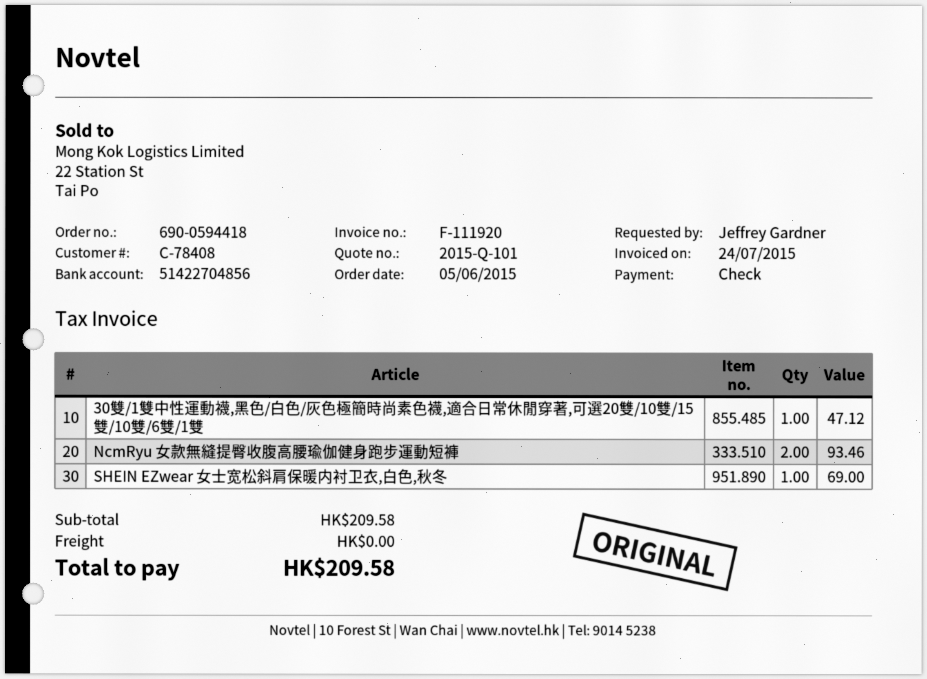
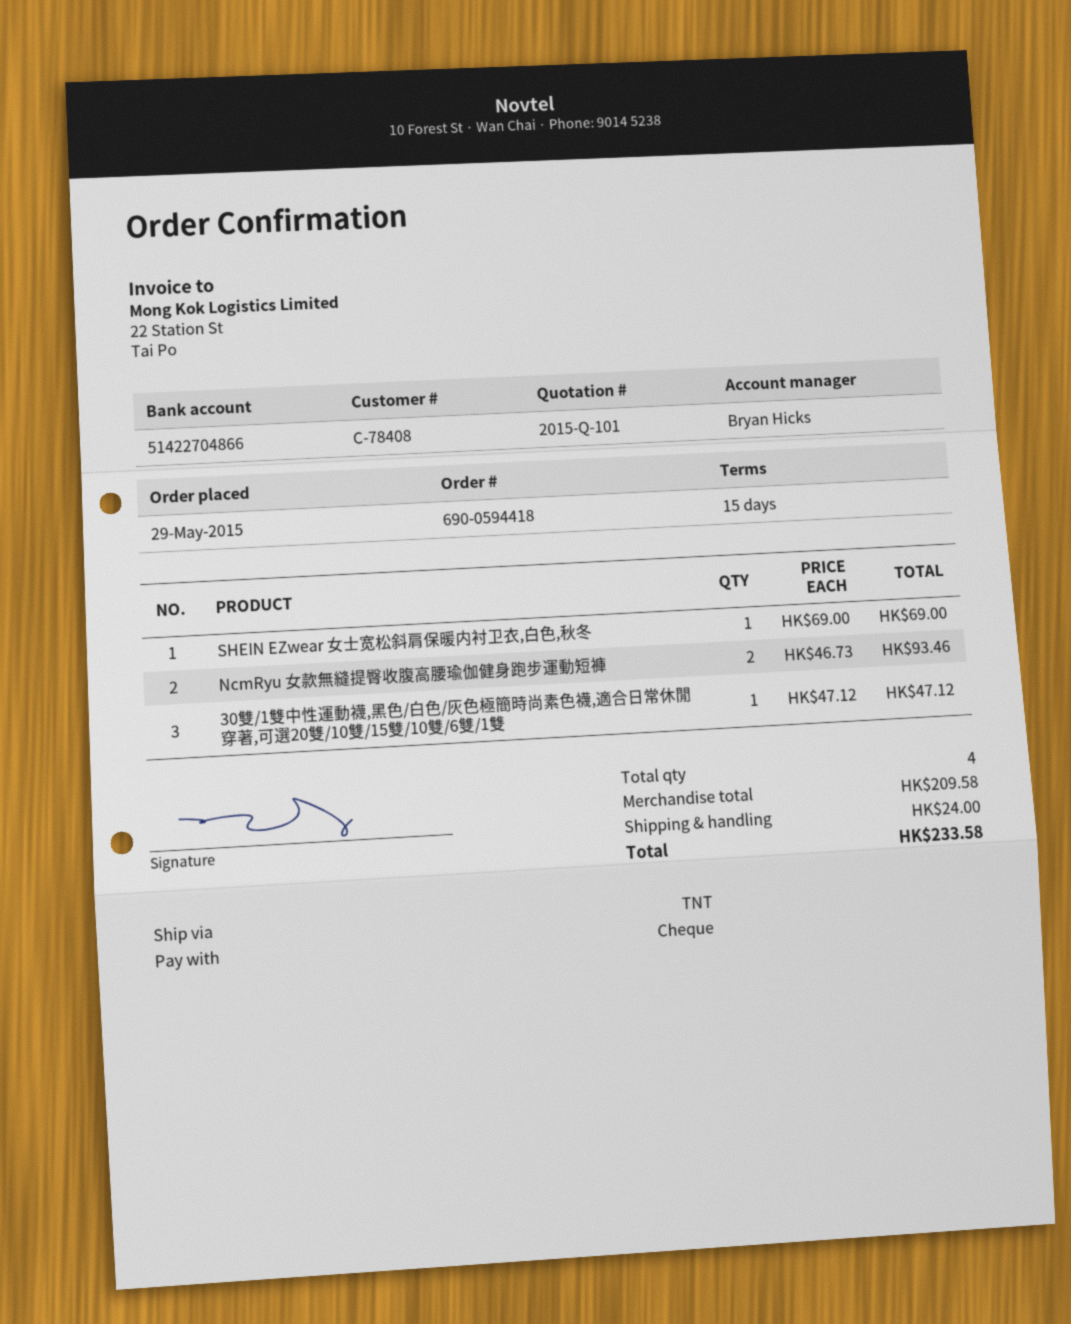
order date: 2015-06-05 -> 2015-05-29
bank account: 51422704856 -> 51422704866
shipping: 0.00 -> 24.00
total: 209.58 -> 233.58

